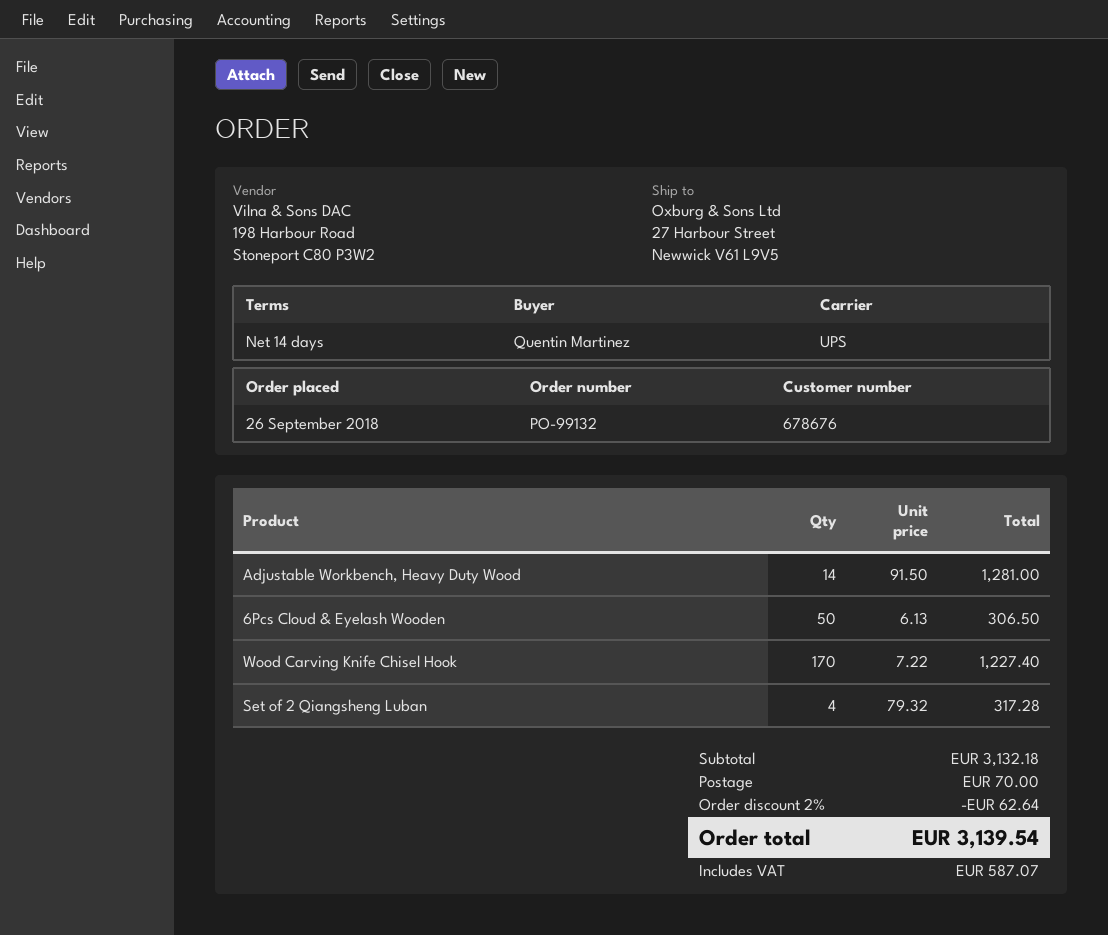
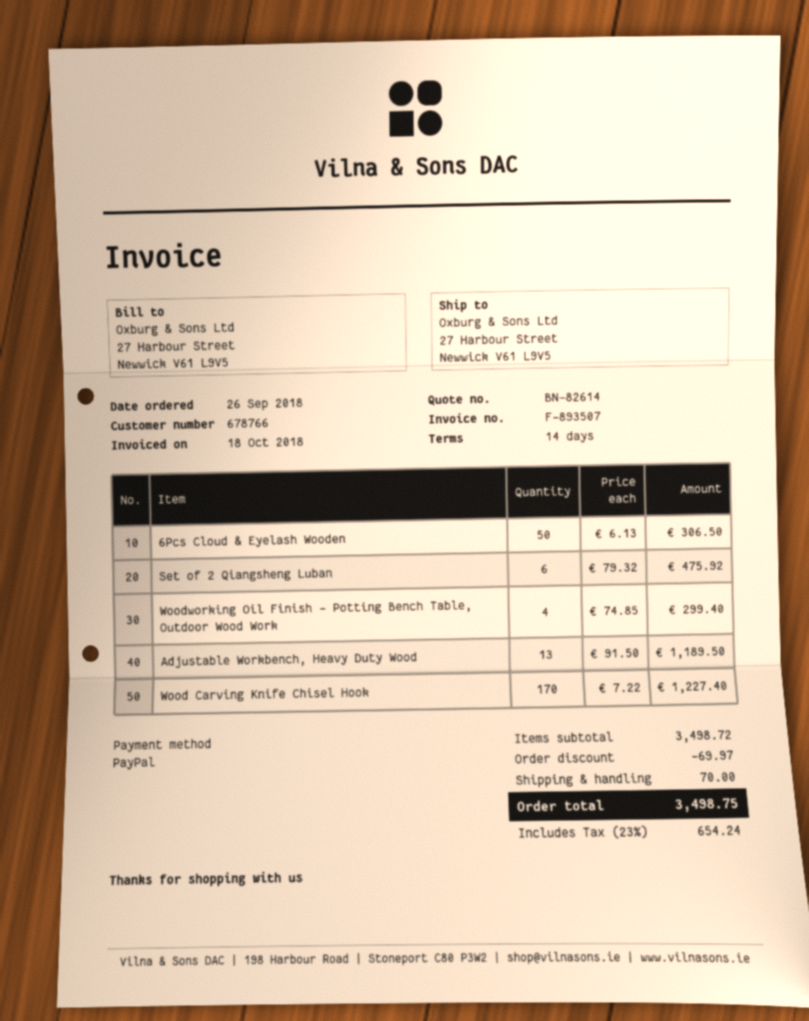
customer number: 678676 -> 678766
Adjustable Workbench, Heavy Duty Wood: 14 x 91.50 = 1281.00 -> 13 x 91.50 = 1189.50
Set of 2 Qiangsheng Luban: 4 x 79.32 = 317.28 -> 6 x 79.32 = 475.92
Woodworking Oil Finish - Potting Bench Table, Outdoor Wood Work: none -> 4 x 74.85 = 299.40
subtotal: 3132.18 -> 3498.72
discount: 62.64 -> 69.97
tax: 587.07 -> 654.24
total: 3139.54 -> 3498.75

